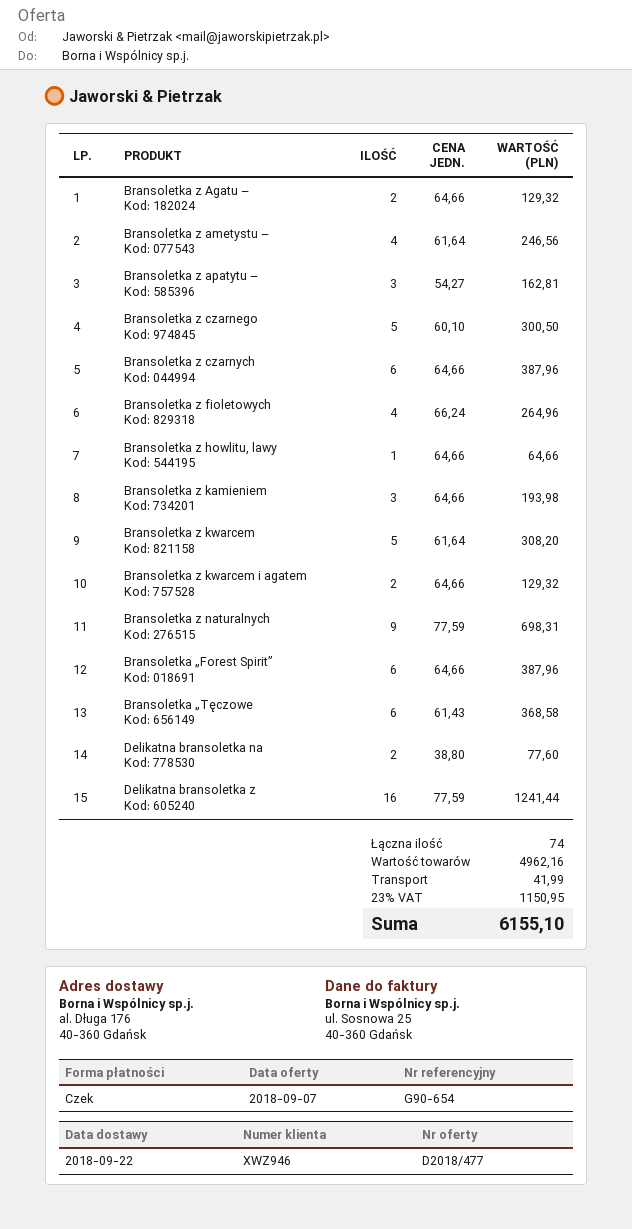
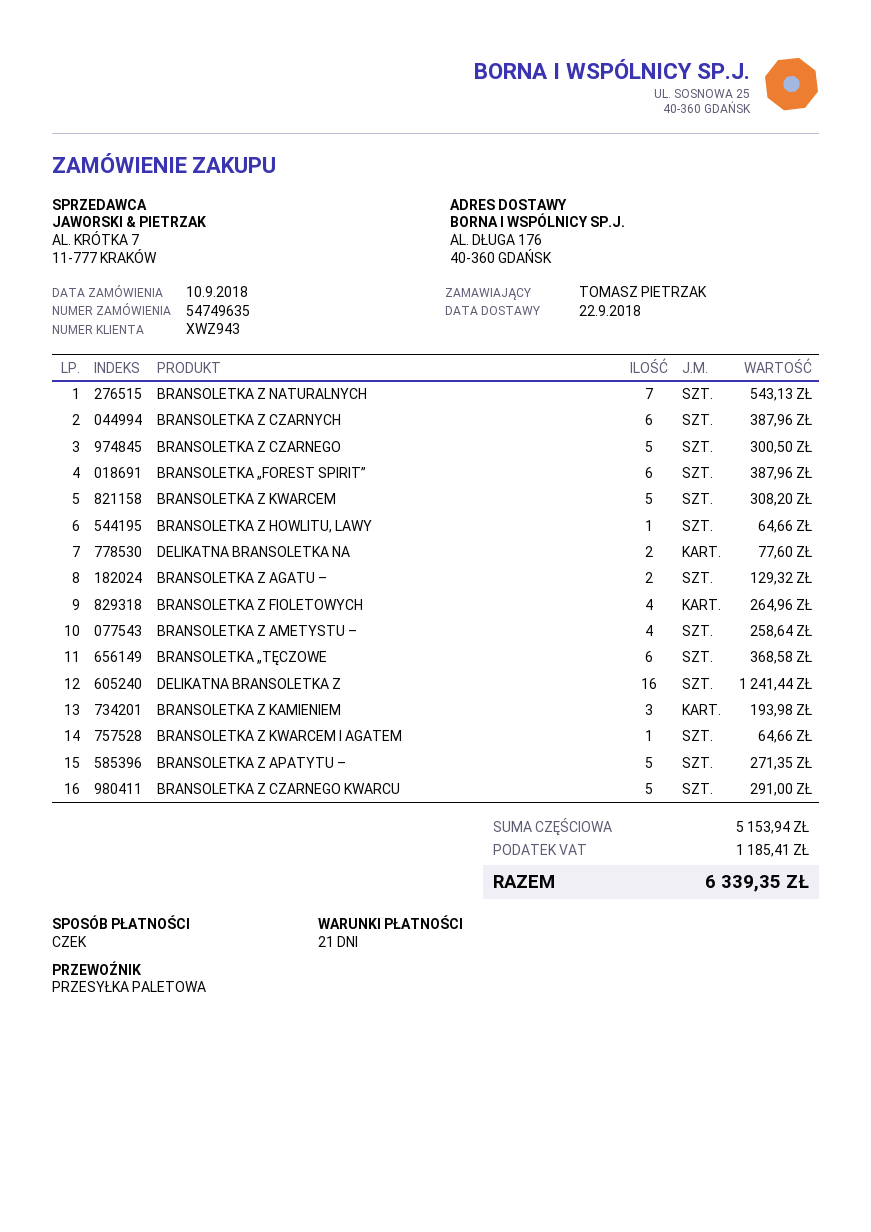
customer number: XWZ946 -> XWZ943
Bransoletka z ametystu –: 4 for 246.56 -> 4 for 258.64
Bransoletka z apatytu –: 3 for 162.81 -> 5 for 271.35
Bransoletka z kwarcem i agatem: 2 for 129.32 -> 1 for 64.66
Bransoletka z naturalnych: 9 for 698.31 -> 7 for 543.13
BRANSOLETKA Z CZARNEGO KWARCU: none -> 5 for 291.00
subtotal: 4962.16 -> 5153.94
shipping: 41.99 -> none
tax: 1150.95 -> 1185.41
total: 6155.10 -> 6339.35

